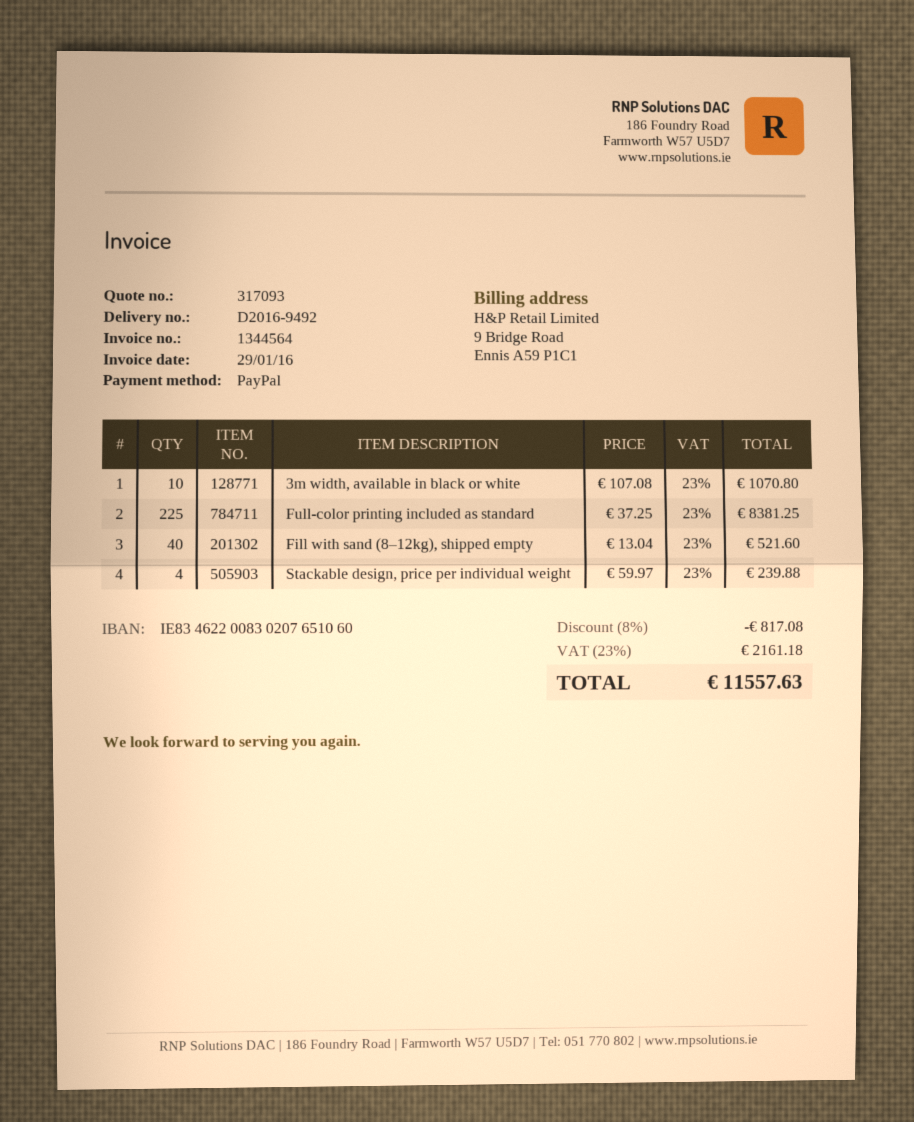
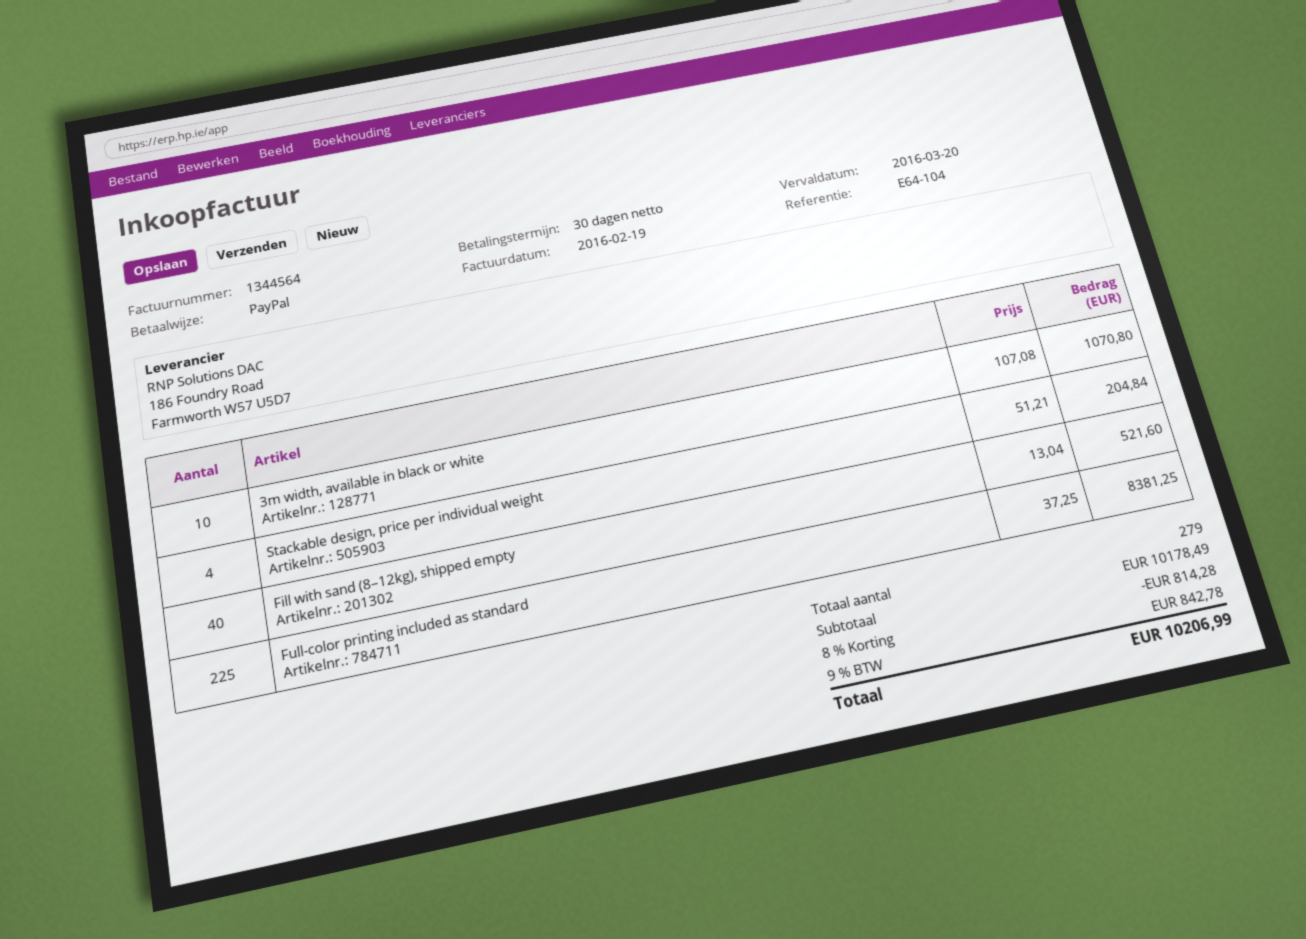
invoice date: 2016-01-29 -> 2016-02-19
Stackable design, price per individual weight: 4 x 59.97 = 239.88 -> 4 x 51.21 = 204.84
discount: 8% = 817.08 -> 8% = 814.28
tax: 23% = 2161.18 -> 9% = 842.78
total: 11557.63 -> 10206.99

